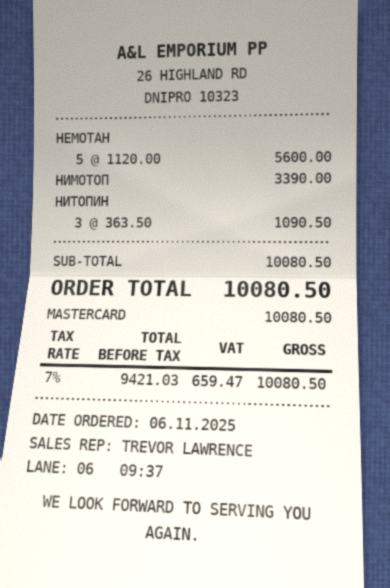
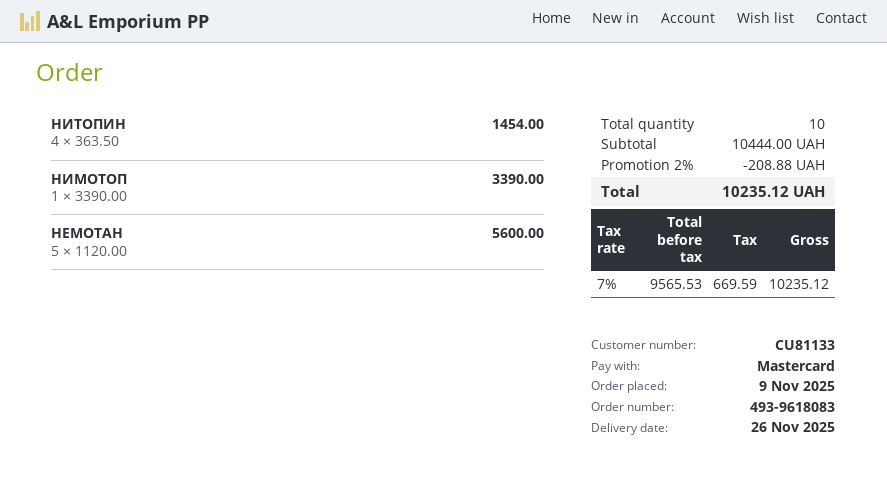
order date: 2025-11-06 -> 2025-11-09
НИТОПИН: 3 x 363.50 = 1090.50 -> 4 x 363.50 = 1454.00
subtotal: 10080.50 -> 10444.00
discount: none -> 2% = 208.88
net: 9421.03 -> 9565.53
tax: 7% = 659.47 -> 7% = 669.59
total: 10080.50 -> 10235.12

